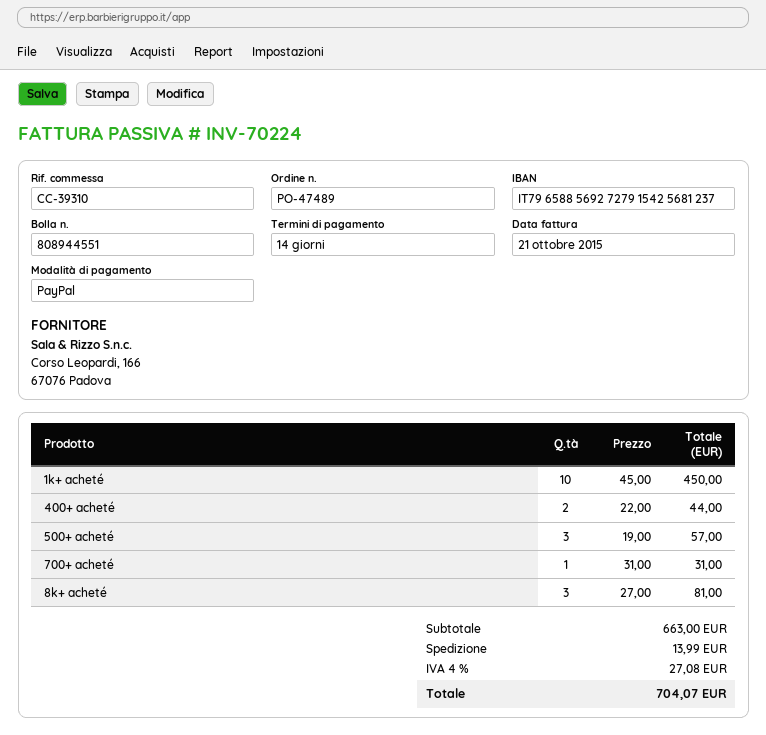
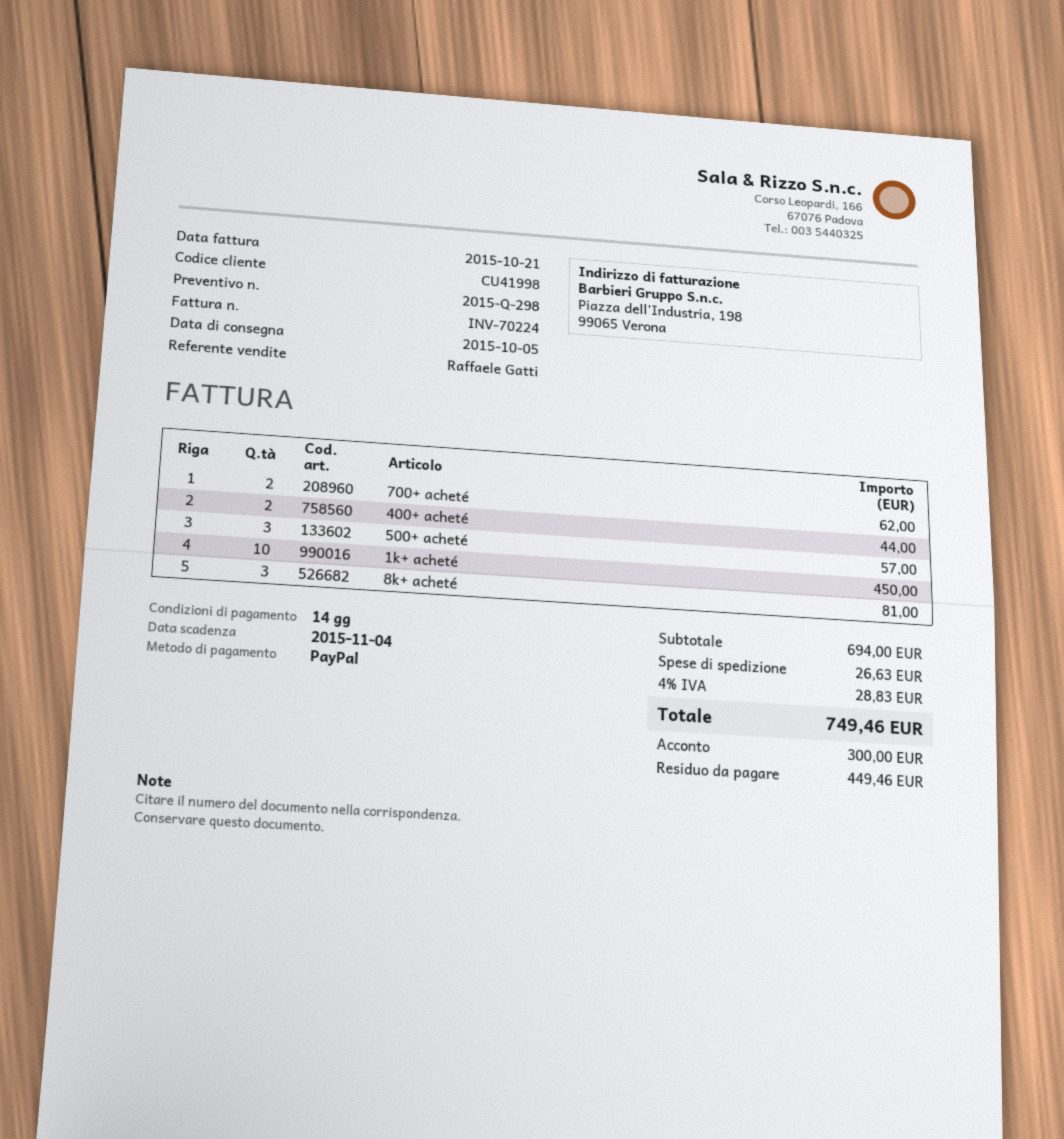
700+ acheté: 1 for 31.00 -> 2 for 62.00
subtotal: 663.00 -> 694.00
shipping: 13.99 -> 26.63
tax: 4% = 27.08 -> 4% = 28.83
total: 704.07 -> 749.46

